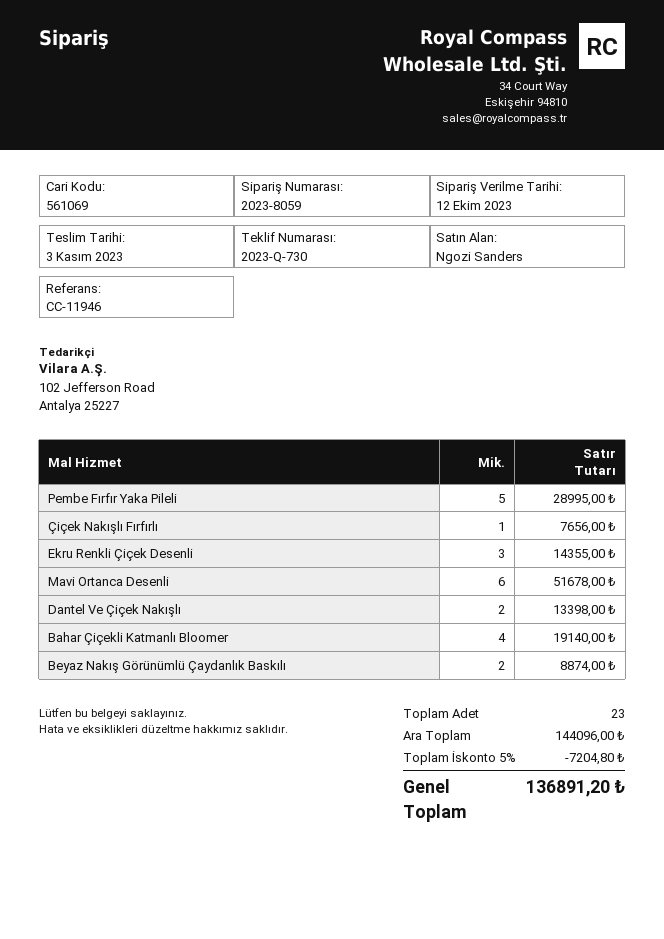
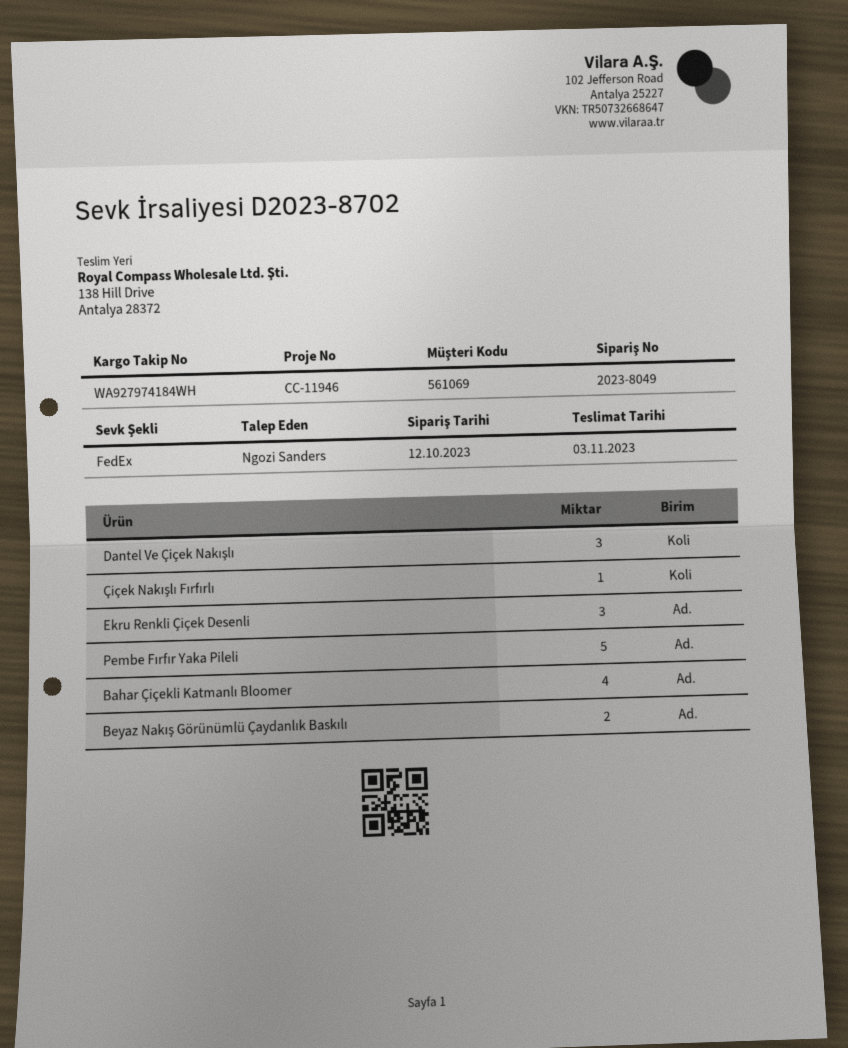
order number: 2023-8059 -> 2023-8049
Mavi Ortanca Desenli: 6 -> none
Dantel Ve Çiçek Nakışlı: 2 -> 3

